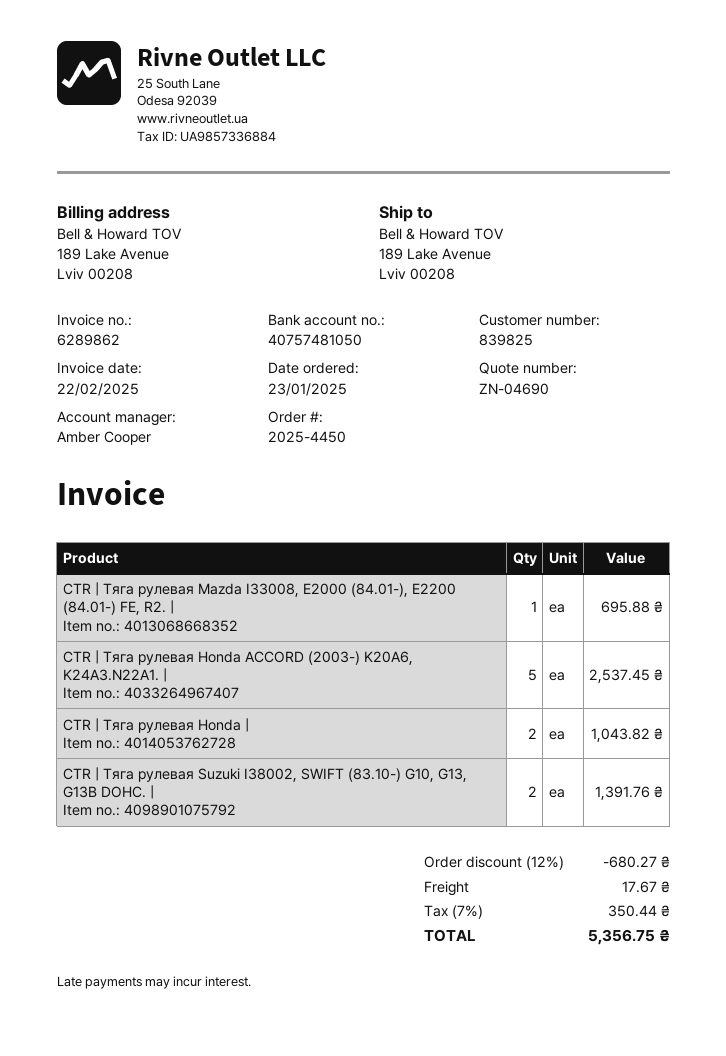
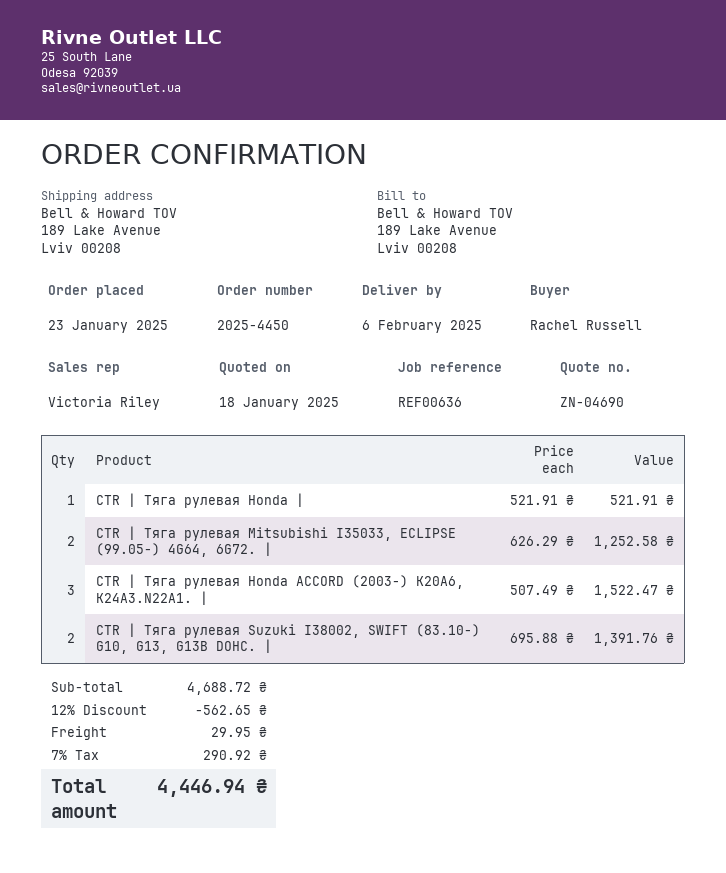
sales rep: Amber Cooper -> Victoria Riley
CTR | Тяга рулевая Mazda I33008, E2000 (84.01-), E2200 (84.01-) FE, R2. |: 1 for 695.88 -> none
CTR | Тяга рулевая Honda ACCORD (2003-) K20A6, K24A3.N22A1. |: 5 for 2537.45 -> 3 for 1522.47
CTR | Тяга рулевая Honda |: 2 for 1043.82 -> 1 for 521.91
CTR | Тяга рулевая Mitsubishi I35033, ECLIPSE (99.05-) 4G64, 6G72. |: none -> 2 for 1252.58
discount: 12% = 680.27 -> 12% = 562.65
shipping: 17.67 -> 29.95
tax: 7% = 350.44 -> 7% = 290.92
total: 5356.75 -> 4446.94

